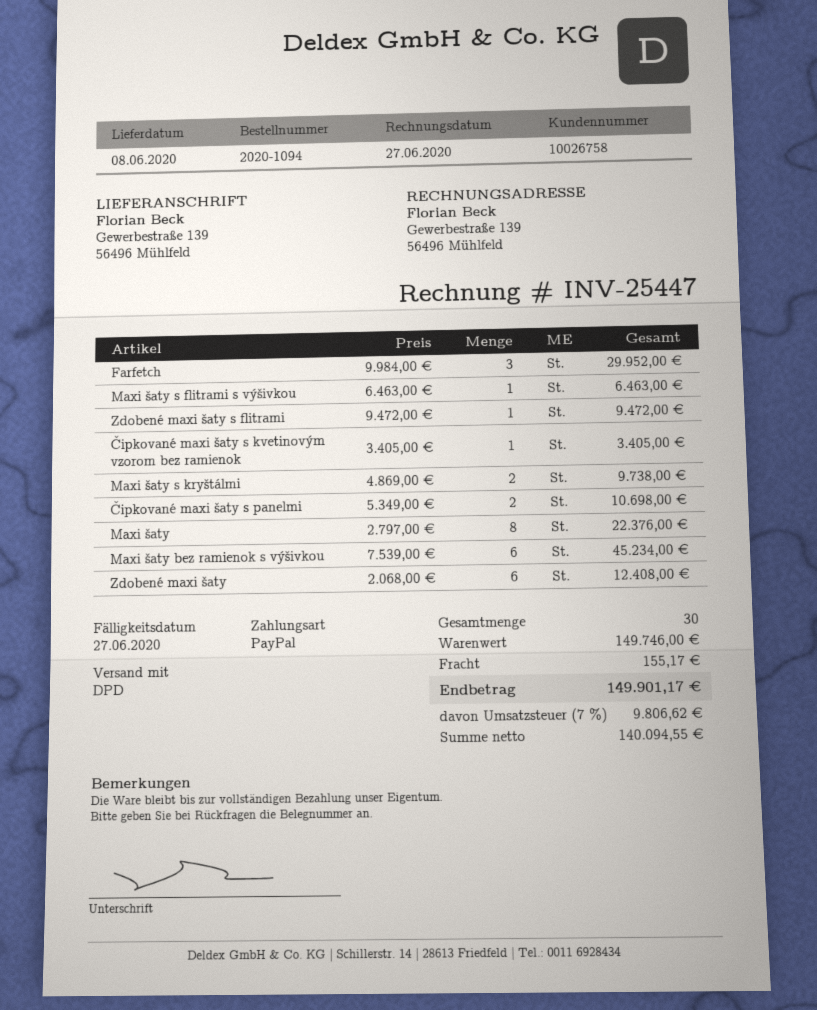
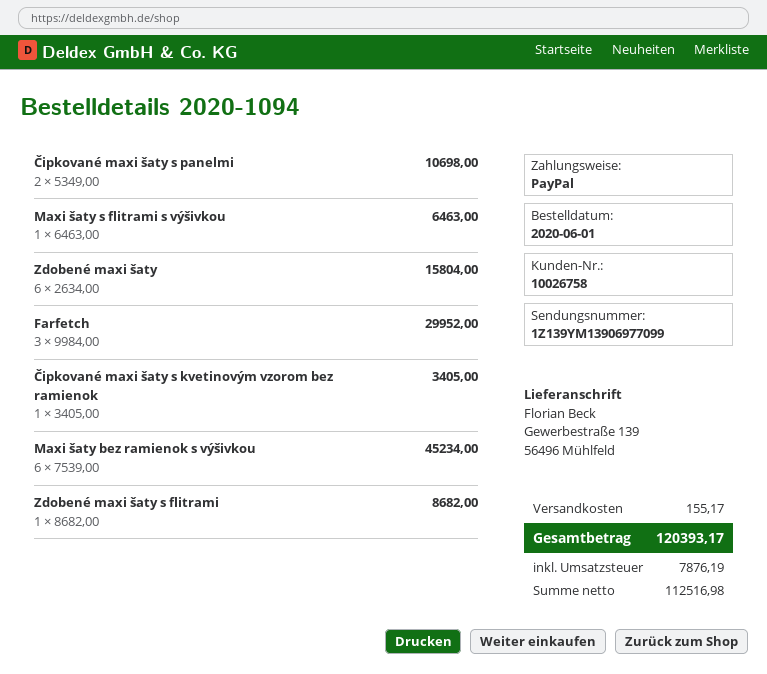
Zdobené maxi šaty s flitrami: 1 x 9472.00 = 9472.00 -> 1 x 8682.00 = 8682.00
Maxi šaty s kryštálmi: 2 x 4869.00 = 9738.00 -> none
Maxi šaty: 8 x 2797.00 = 22376.00 -> none
Zdobené maxi šaty: 6 x 2068.00 = 12408.00 -> 6 x 2634.00 = 15804.00
net: 140094.55 -> 112516.98
tax: 9806.62 -> 7876.19
total: 149901.17 -> 120393.17

